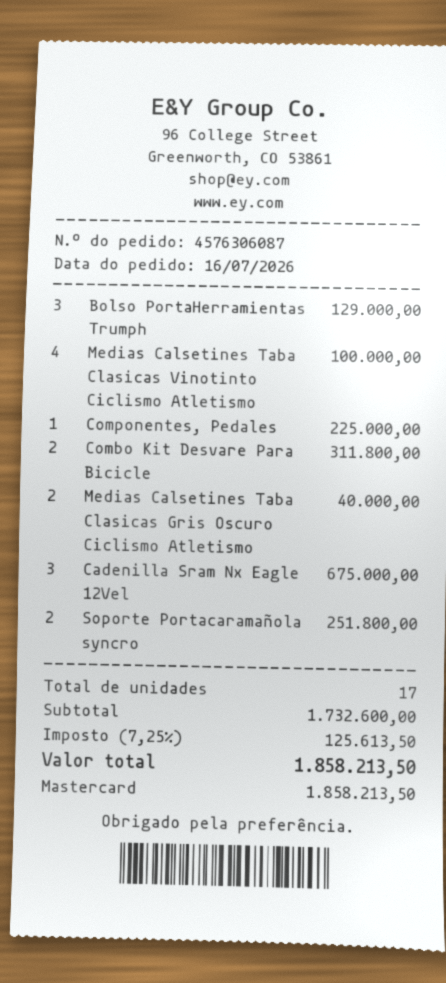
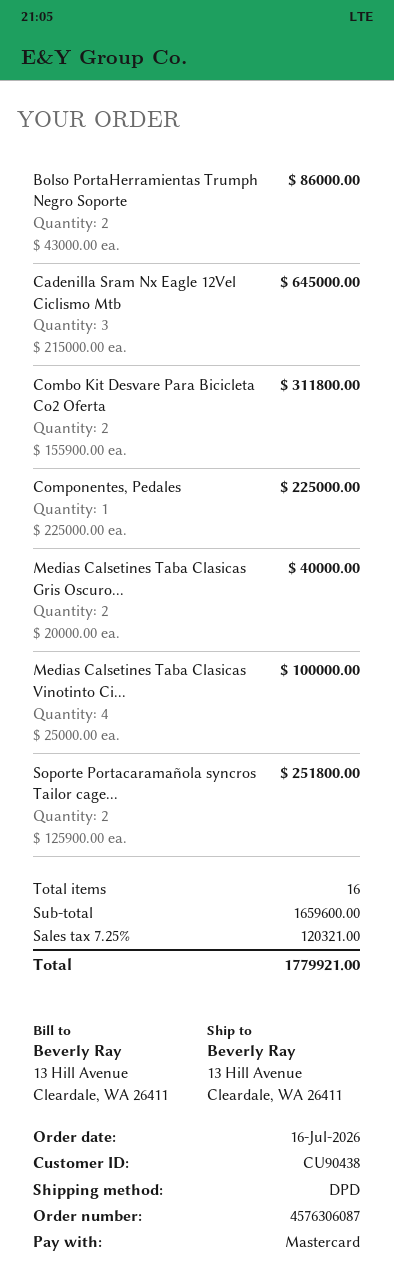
Bolso PortaHerramientas Trumph: 3 for 129000.00 -> 2 for 86000.00
Cadenilla Sram Nx Eagle 12Vel: 3 for 675000.00 -> 3 for 645000.00
total quantity: 17 -> 16
subtotal: 1732600.00 -> 1659600.00
tax: 7.25% = 125613.50 -> 7.25% = 120321.00
total: 1858213.50 -> 1779921.00

